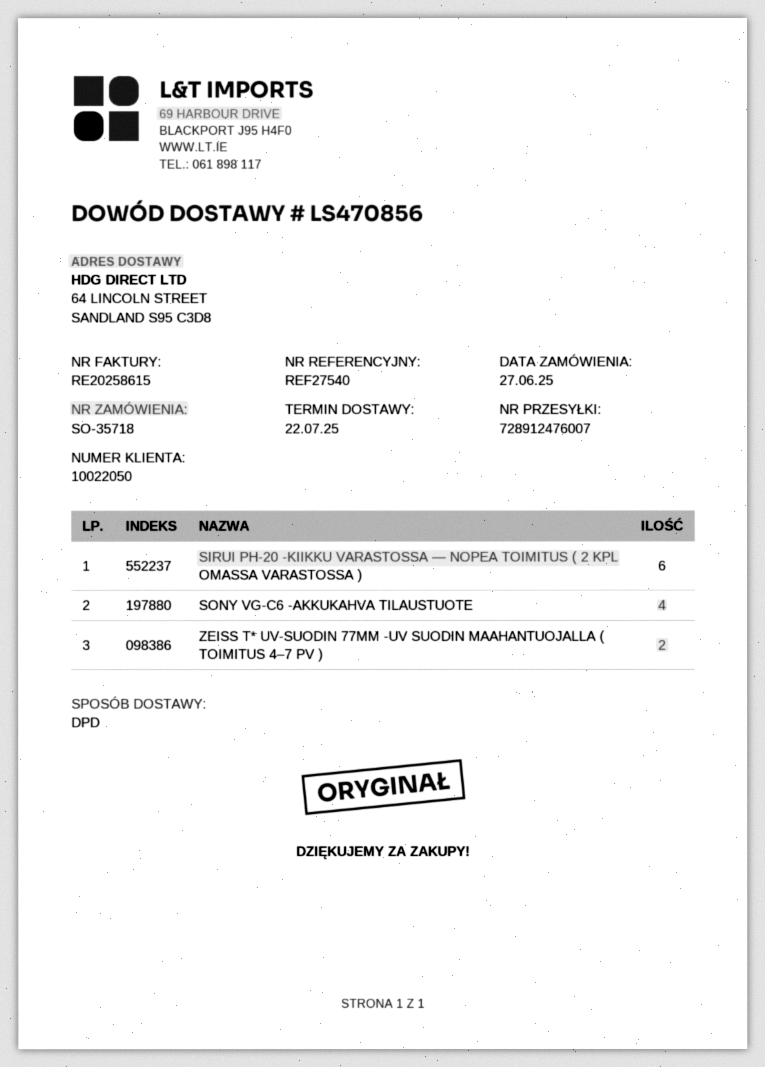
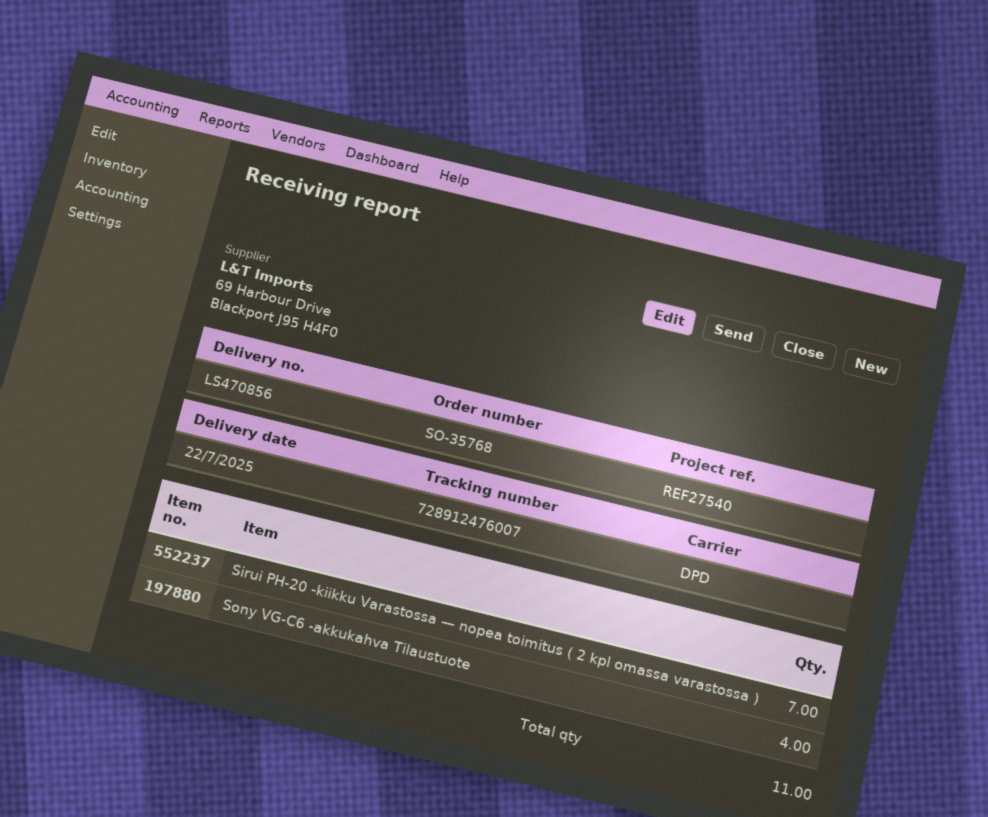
order number: SO-35718 -> SO-35768
SIRUI PH-20 -KIIKKU VARASTOSSA — NOPEA TOIMITUS ( 2 KPL OMASSA VARASTOSSA ): 6 -> 7
ZEISS T* UV-SUODIN 77MM -UV SUODIN MAAHANTUOJALLA ( TOIMITUS 4–7 PV ): 2 -> none

